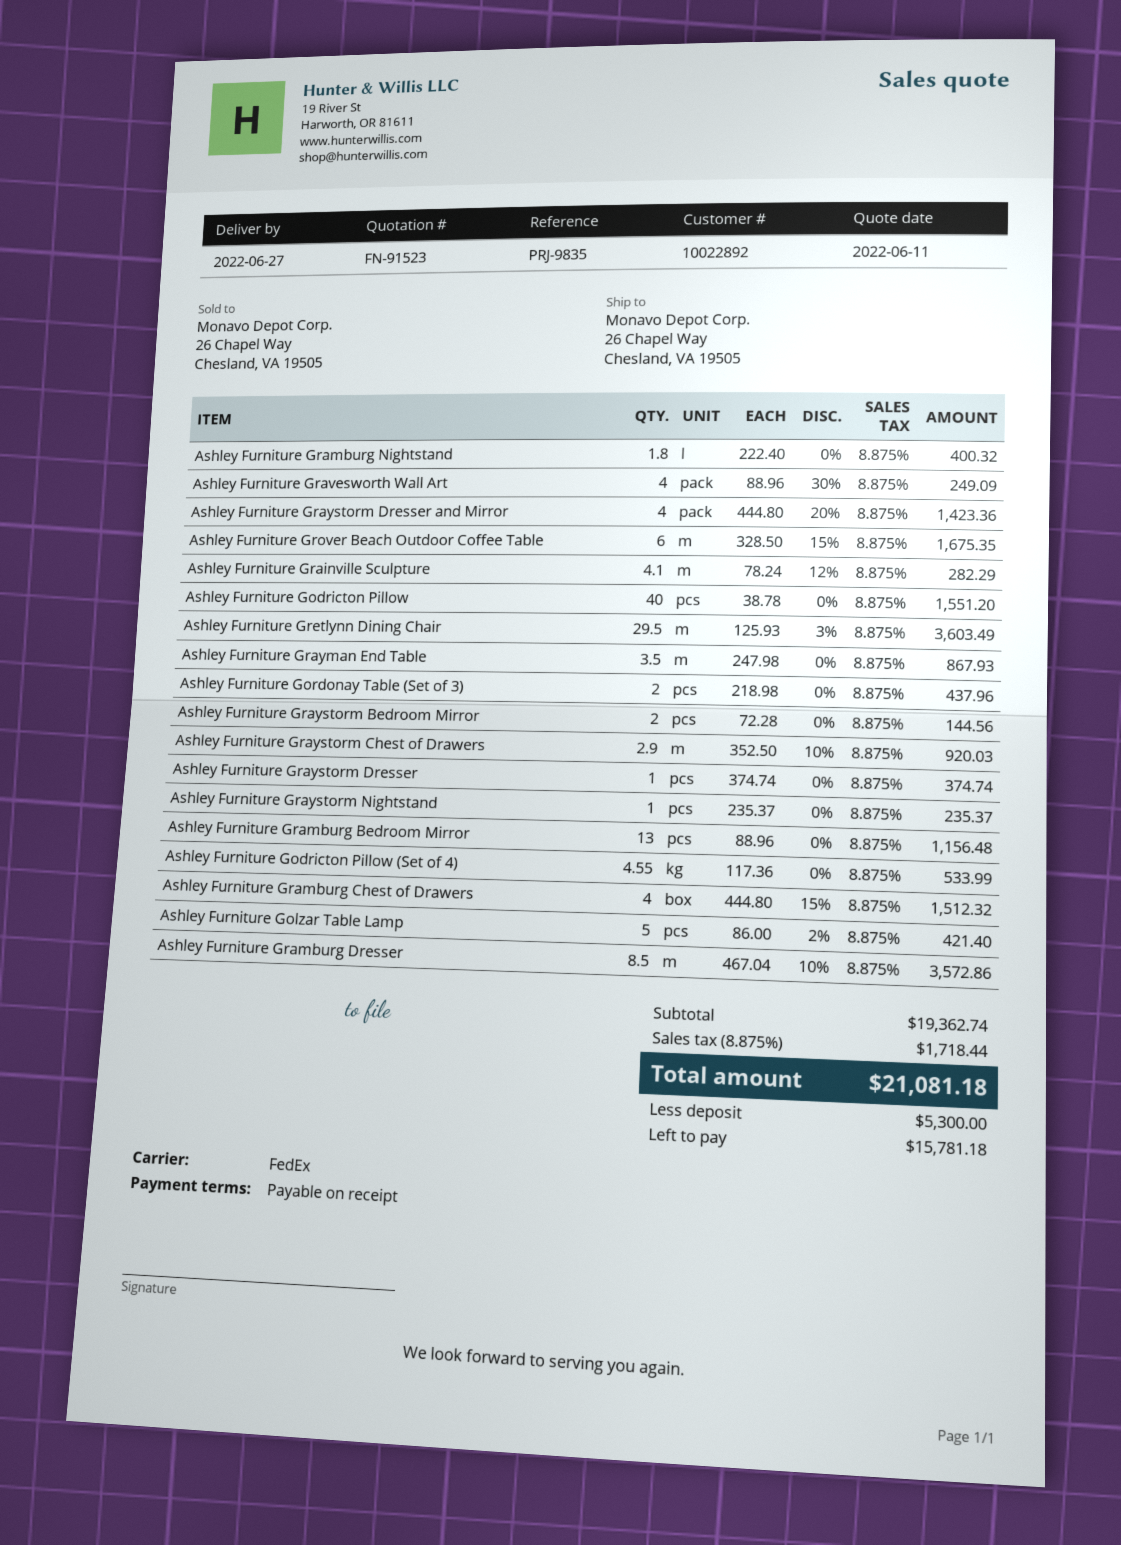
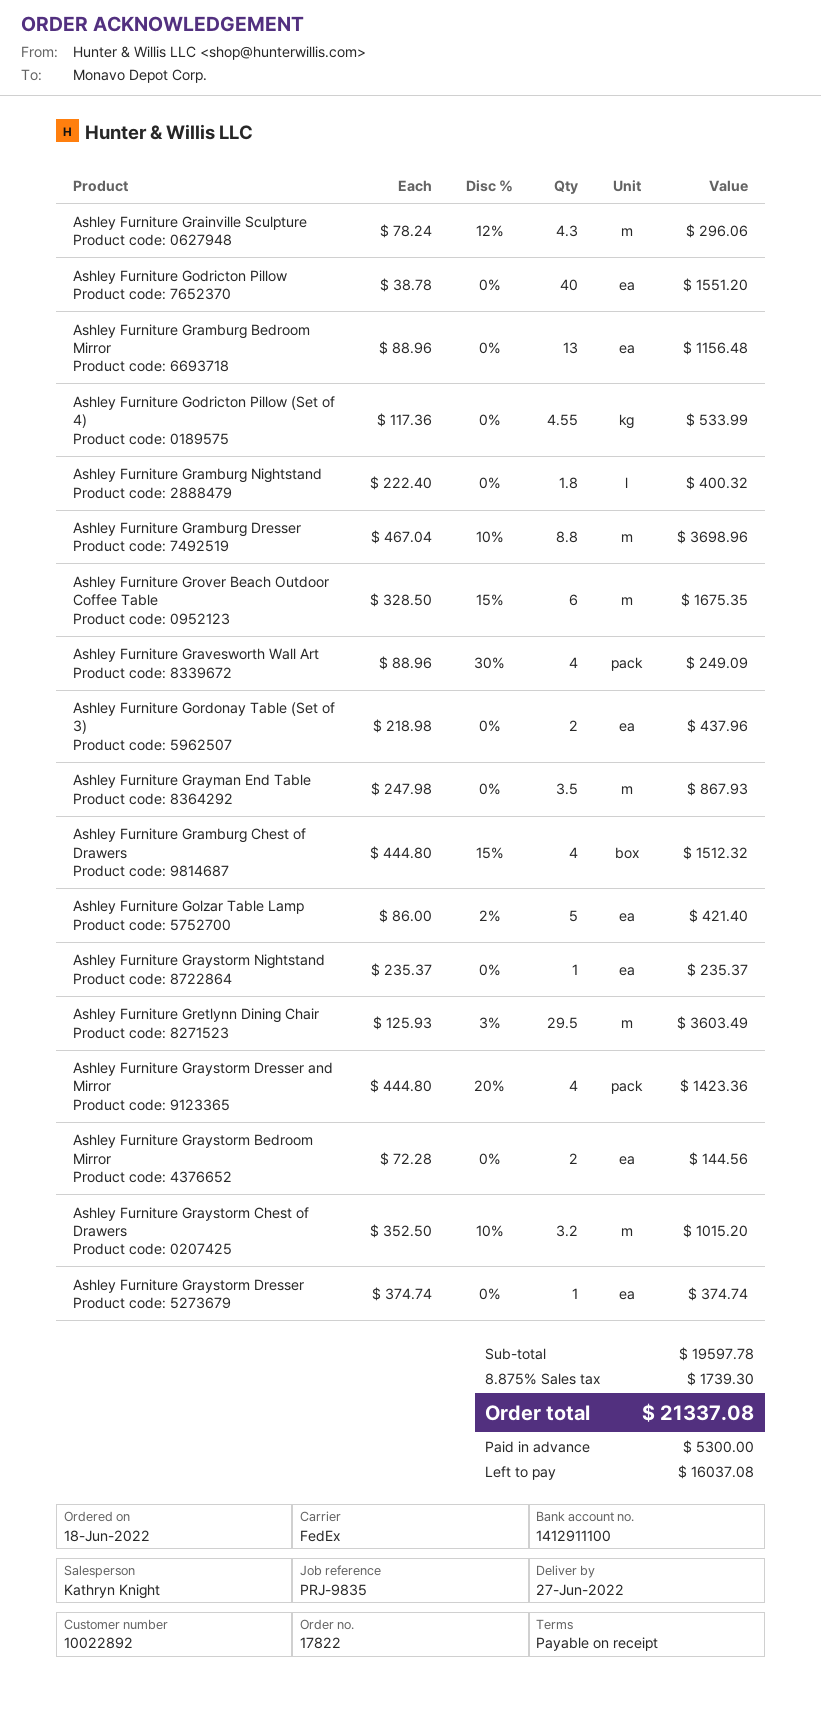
Ashley Furniture Grainville Sculpture: 4.1 x 78.24 - 12% = 282.29 -> 4.3 x 78.24 - 12% = 296.06
Ashley Furniture Graystorm Chest of Drawers: 2.9 x 352.50 - 10% = 920.03 -> 3.2 x 352.50 - 10% = 1015.20
Ashley Furniture Gramburg Dresser: 8.5 x 467.04 - 10% = 3572.86 -> 8.8 x 467.04 - 10% = 3698.96
subtotal: 19362.74 -> 19597.78
tax: 8.875% = 1718.44 -> 8.875% = 1739.30
total: 21081.18 -> 21337.08
balance: 15781.18 -> 16037.08

